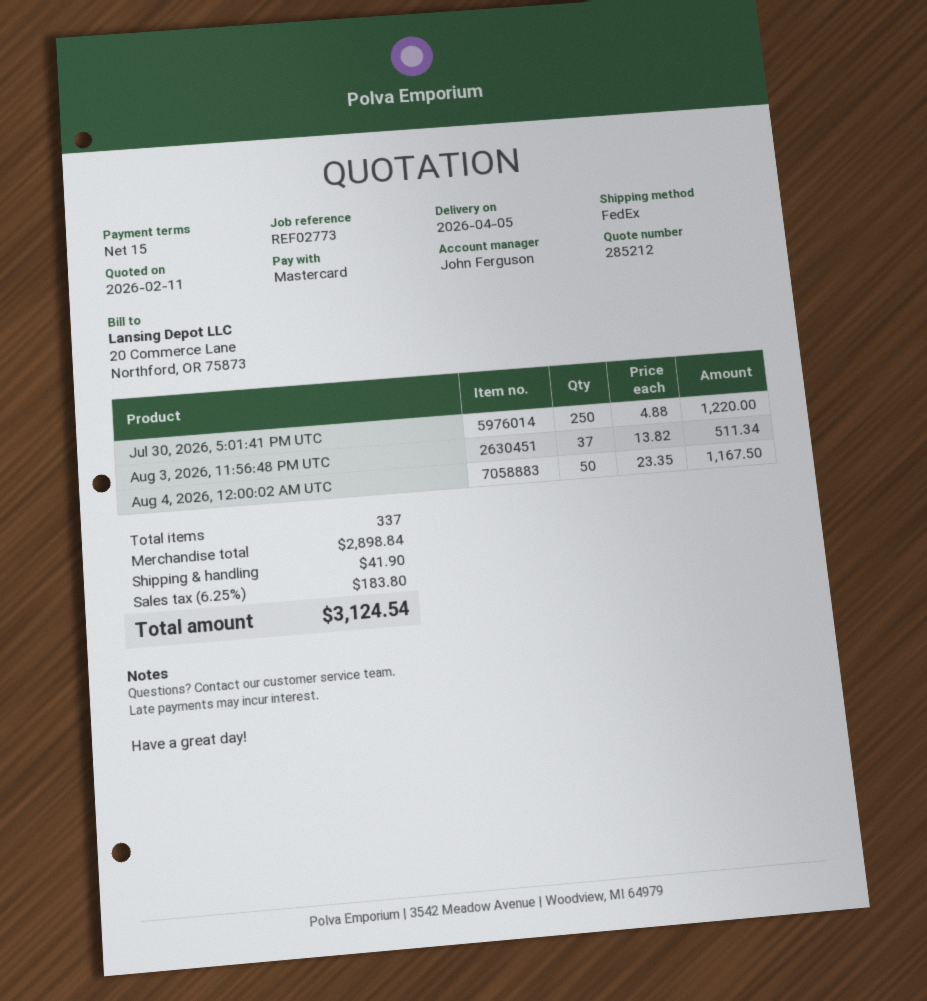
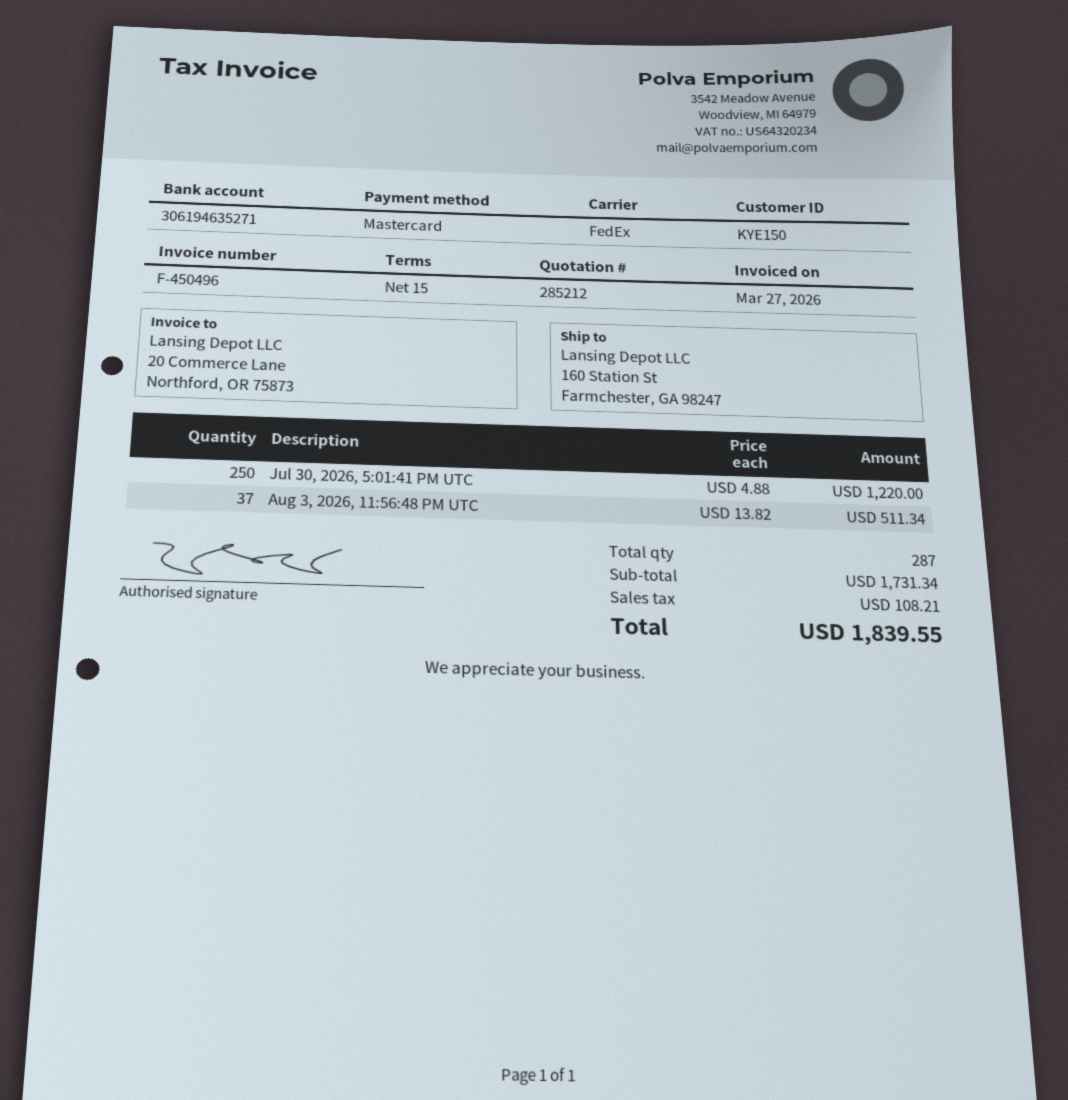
Aug 4, 2026, 12:00:02 AM UTC: 50 x 23.35 = 1167.50 -> none
total quantity: 337 -> 287
subtotal: 2898.84 -> 1731.34
shipping: 41.90 -> none
tax: 183.80 -> 108.21
total: 3124.54 -> 1839.55

